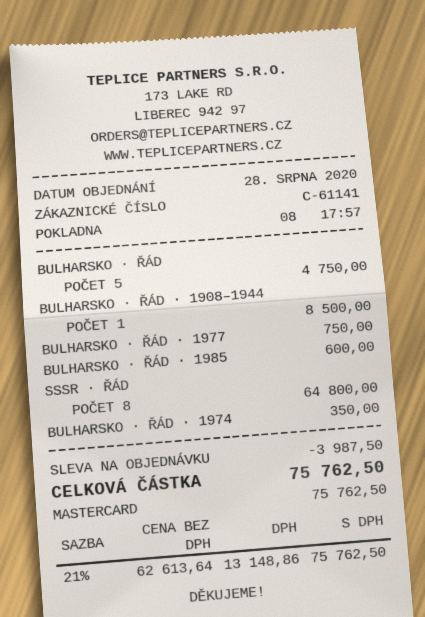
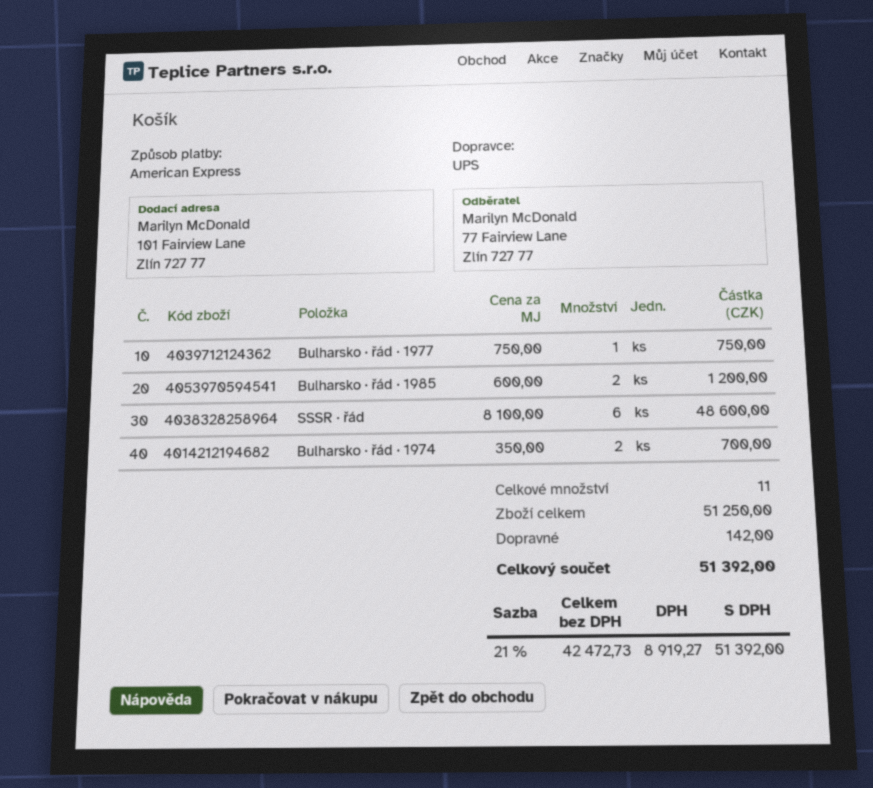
payment method: Mastercard -> American Express
BULHARSKO · ŘÁD: 5 for 4750.00 -> none
BULHARSKO · ŘÁD · 1908–1944: 1 for 8500.00 -> none
BULHARSKO · ŘÁD · 1985: 1 for 600.00 -> 2 for 1200.00
SSSR · ŘÁD: 8 for 64800.00 -> 6 for 48600.00
BULHARSKO · ŘÁD · 1974: 1 for 350.00 -> 2 for 700.00
discount: 3987.50 -> none
shipping: none -> 142.00
net: 62613.64 -> 42472.73
tax: 21% = 13148.86 -> 21% = 8919.27
total: 75762.50 -> 51392.00

